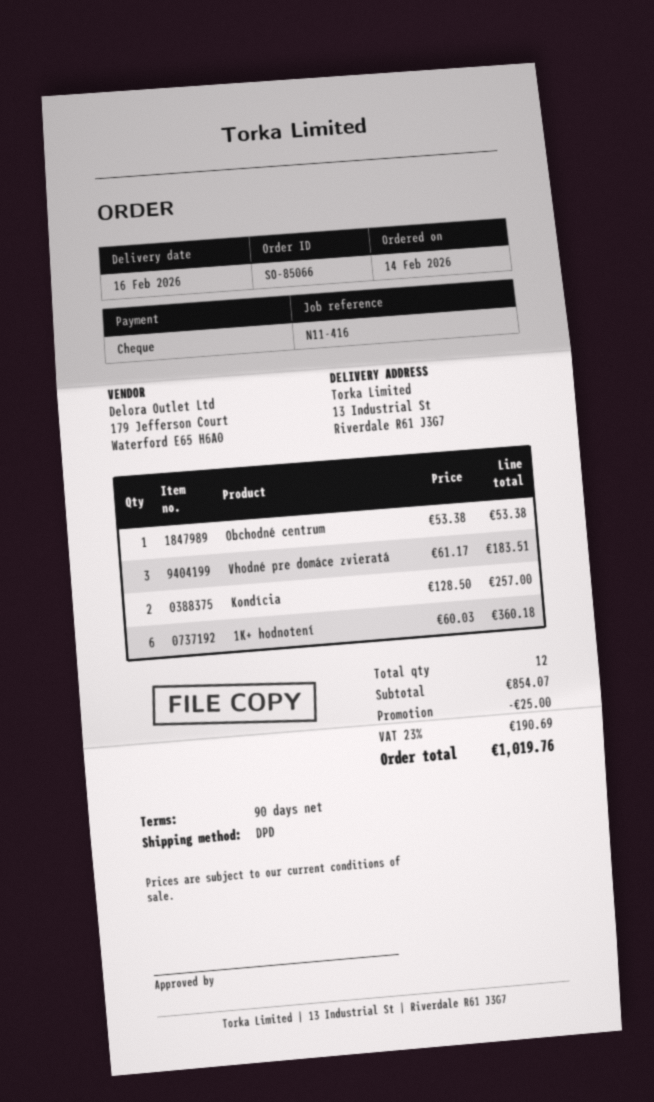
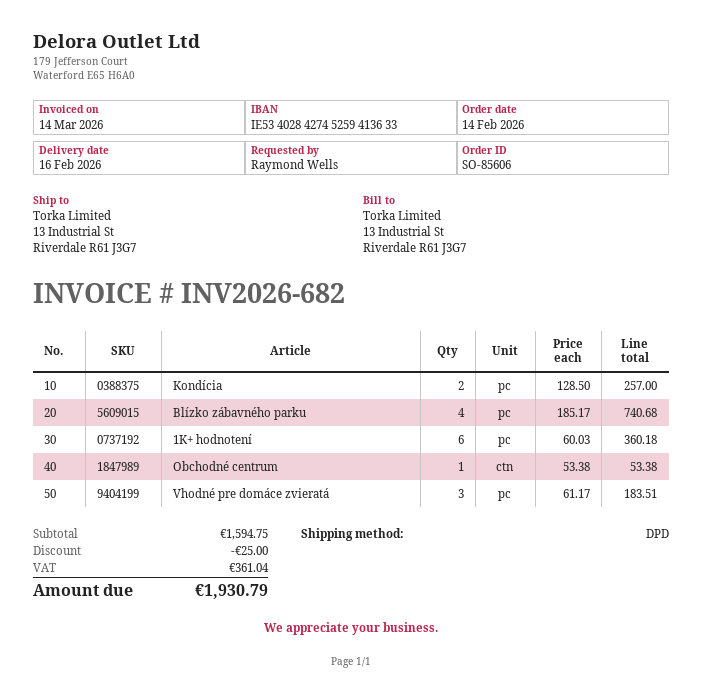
order number: SO-85066 -> SO-85606
Blízko zábavného parku: none -> 4 x 185.17 = 740.68
subtotal: 854.07 -> 1594.75
tax: 190.69 -> 361.04
total: 1019.76 -> 1930.79

